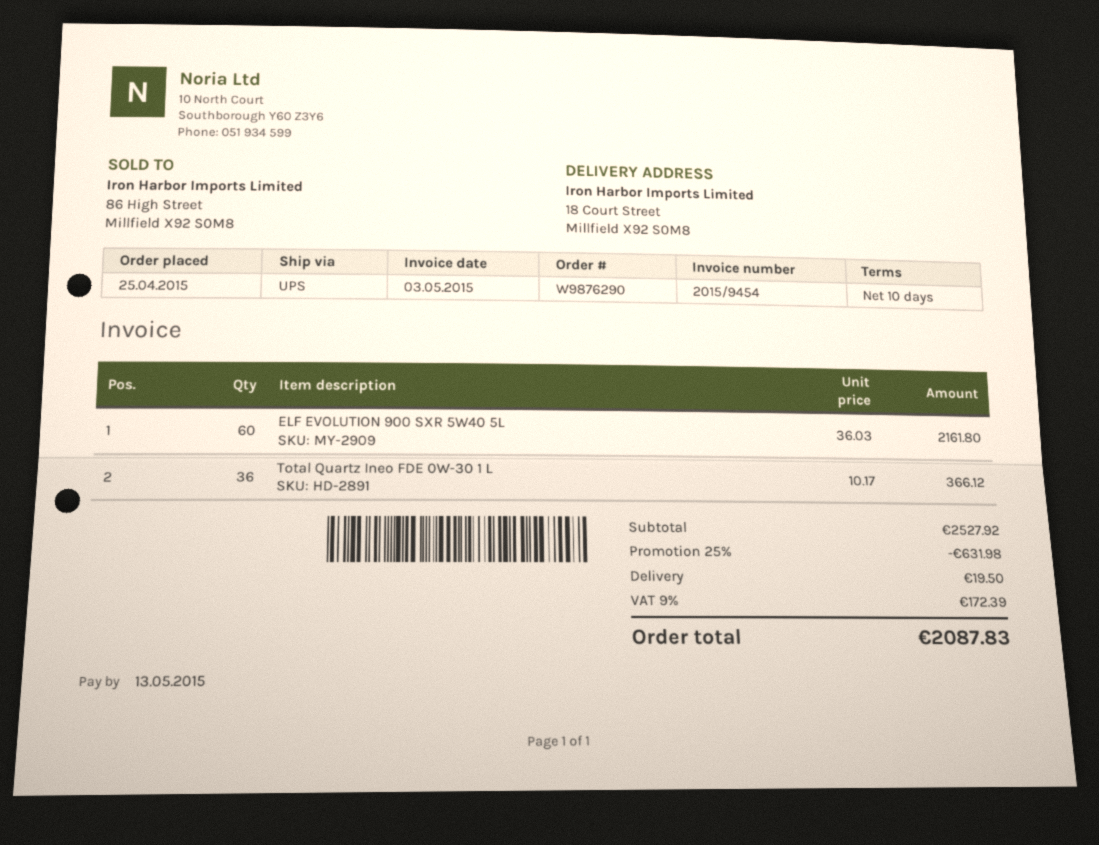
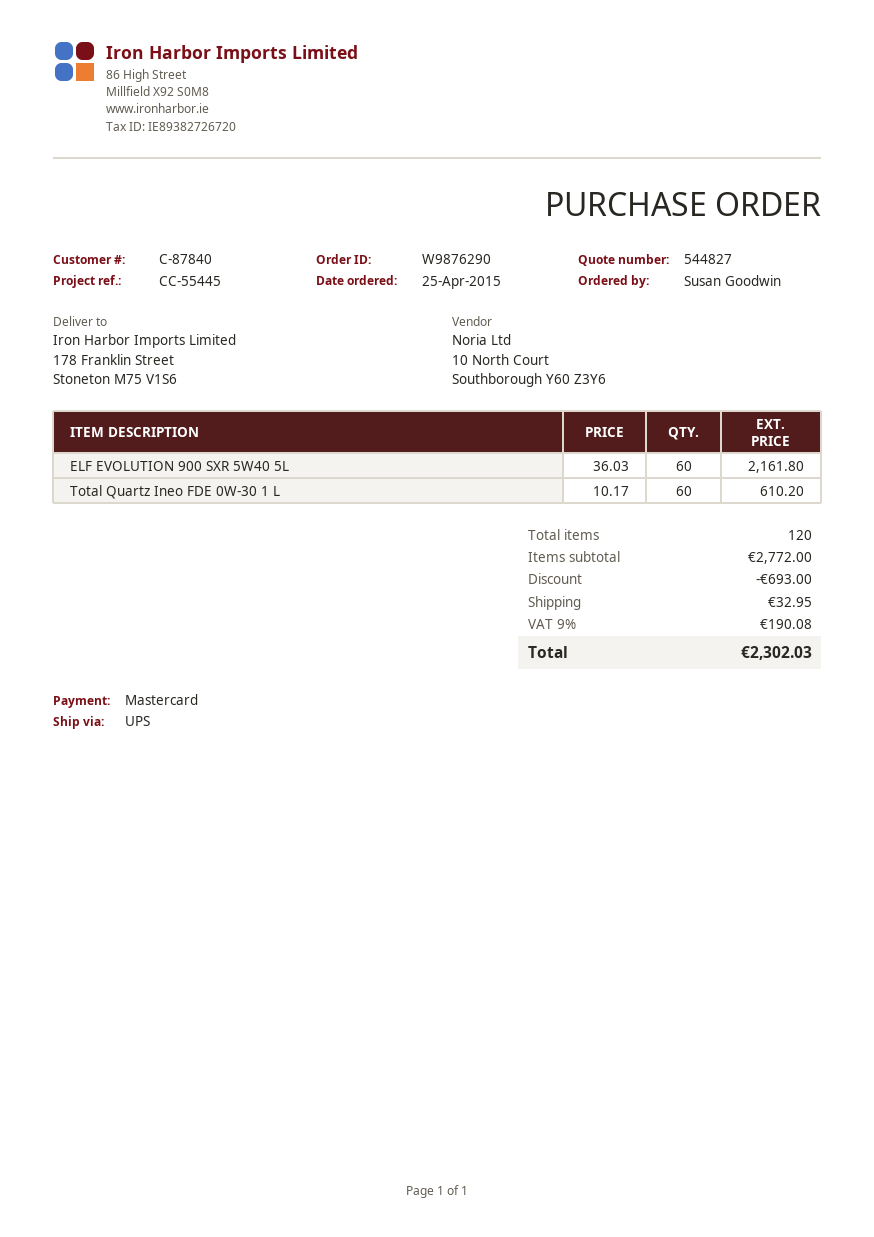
ship to: 18 Court Street, Millfield X92 S0M8 -> 178 Franklin Street, Stoneton M75 V1S6
Total Quartz Ineo FDE 0W-30 1 L: 36 x 10.17 = 366.12 -> 60 x 10.17 = 610.20
subtotal: 2527.92 -> 2772.00
discount: 631.98 -> 693.00
shipping: 19.50 -> 32.95
tax: 9% = 172.39 -> 9% = 190.08
total: 2087.83 -> 2302.03

